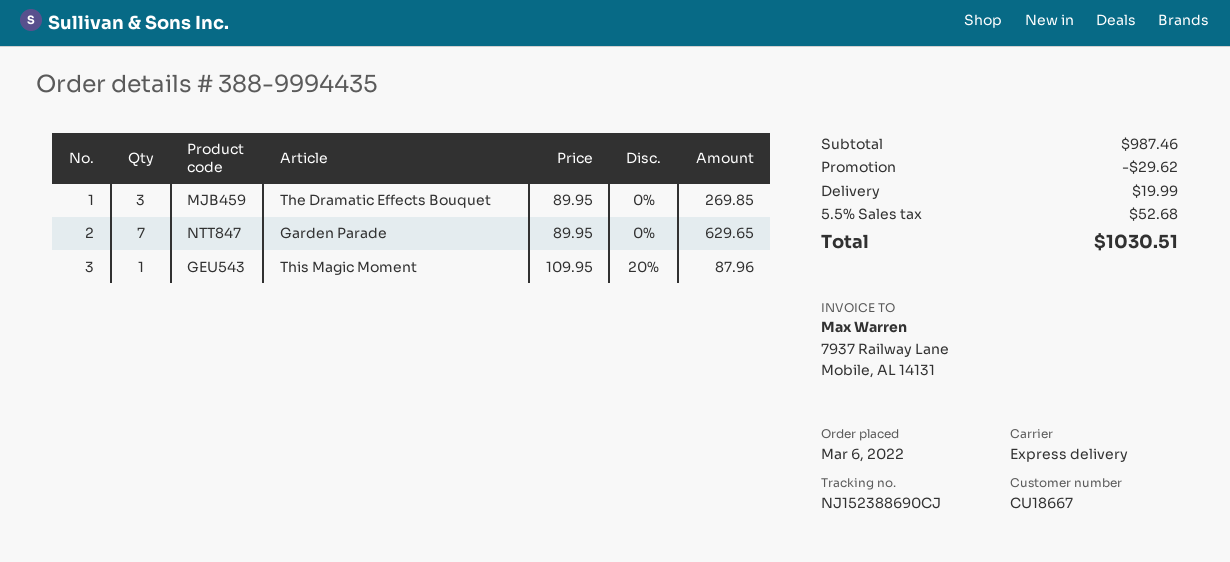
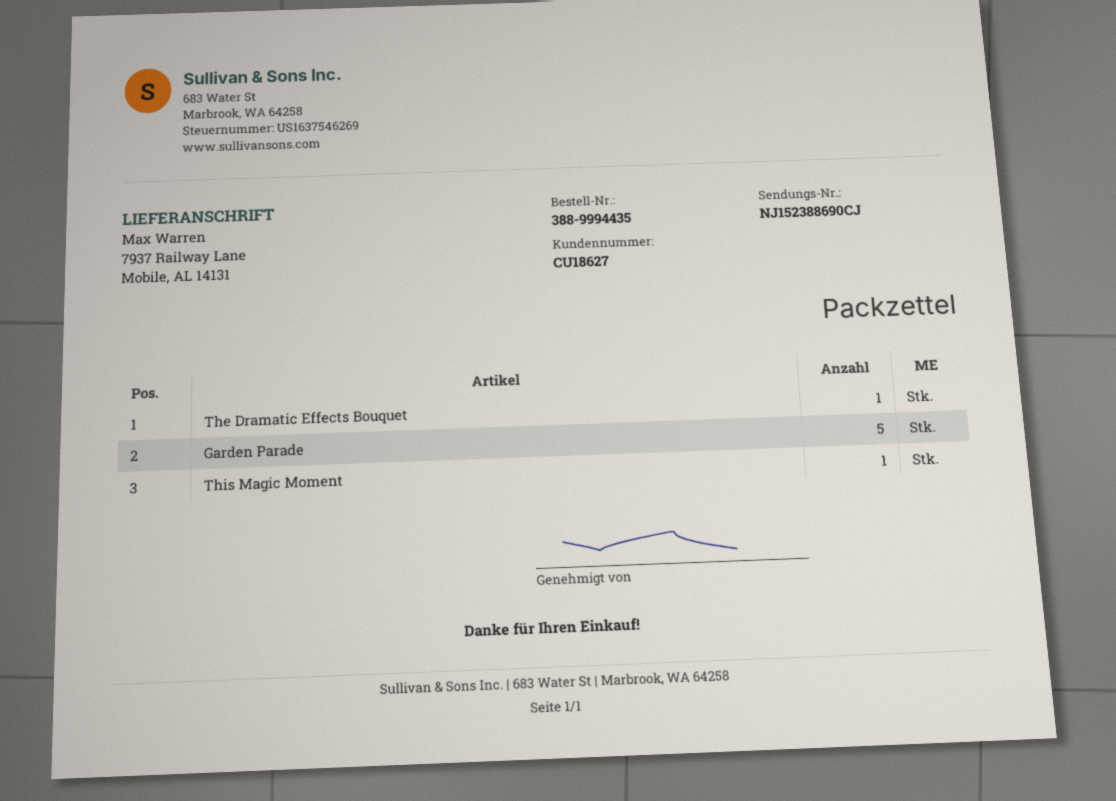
customer number: CU18667 -> CU18627
The Dramatic Effects Bouquet: 3 -> 1
Garden Parade: 7 -> 5

